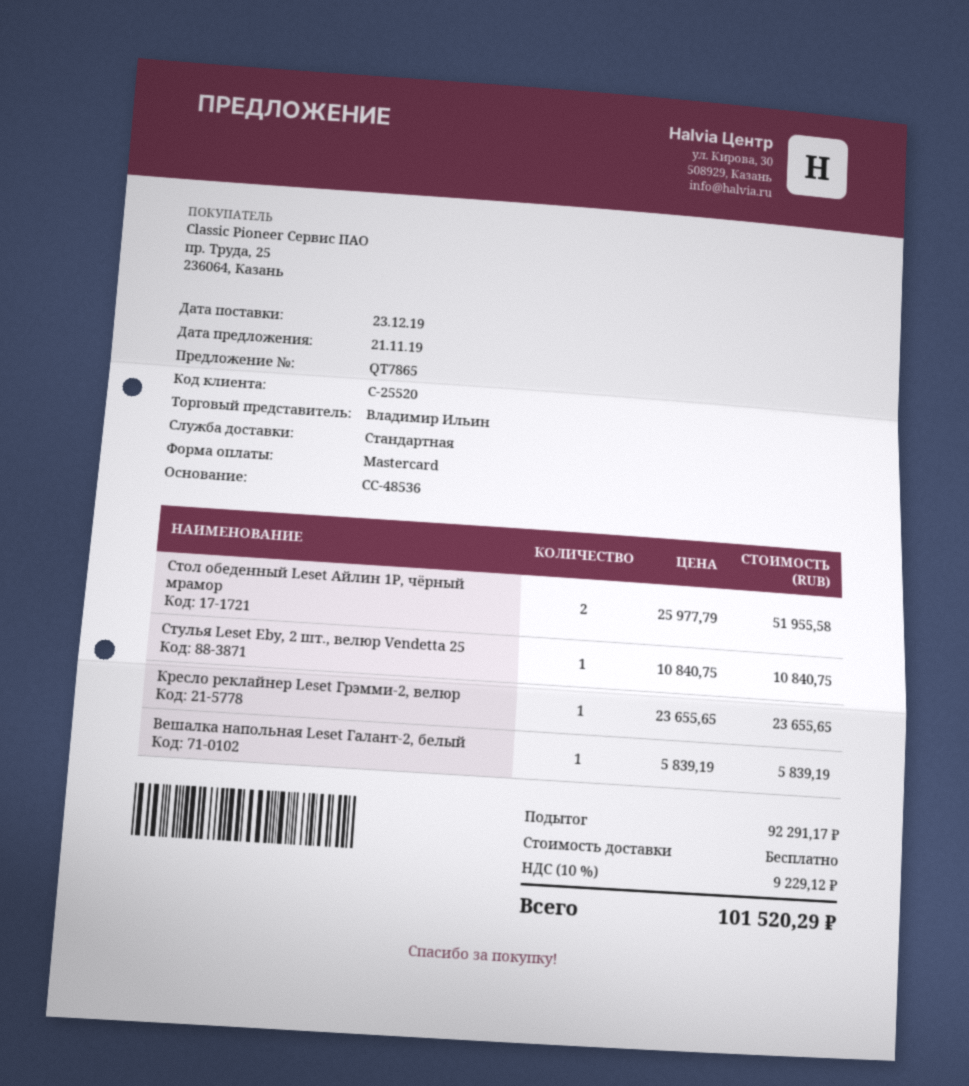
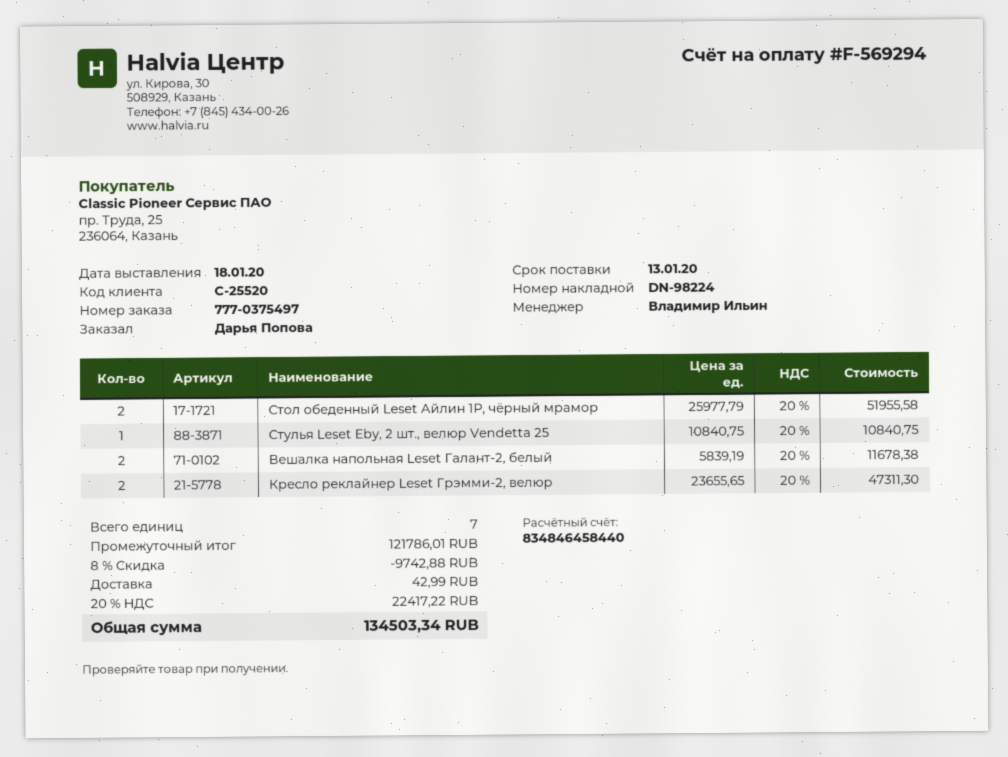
delivery date: 2019-12-23 -> 2020-01-13
Кресло реклайнер Leset Грэмми-2, велюр: 1 x 23655.65 = 23655.65 -> 2 x 23655.65 = 47311.30
Вешалка напольная Leset Галант-2, белый: 1 x 5839.19 = 5839.19 -> 2 x 5839.19 = 11678.38
subtotal: 92291.17 -> 121786.01
discount: none -> 8% = 9742.88
shipping: 0.00 -> 42.99
tax: 10% = 9229.12 -> 20% = 22417.22
total: 101520.29 -> 134503.34

